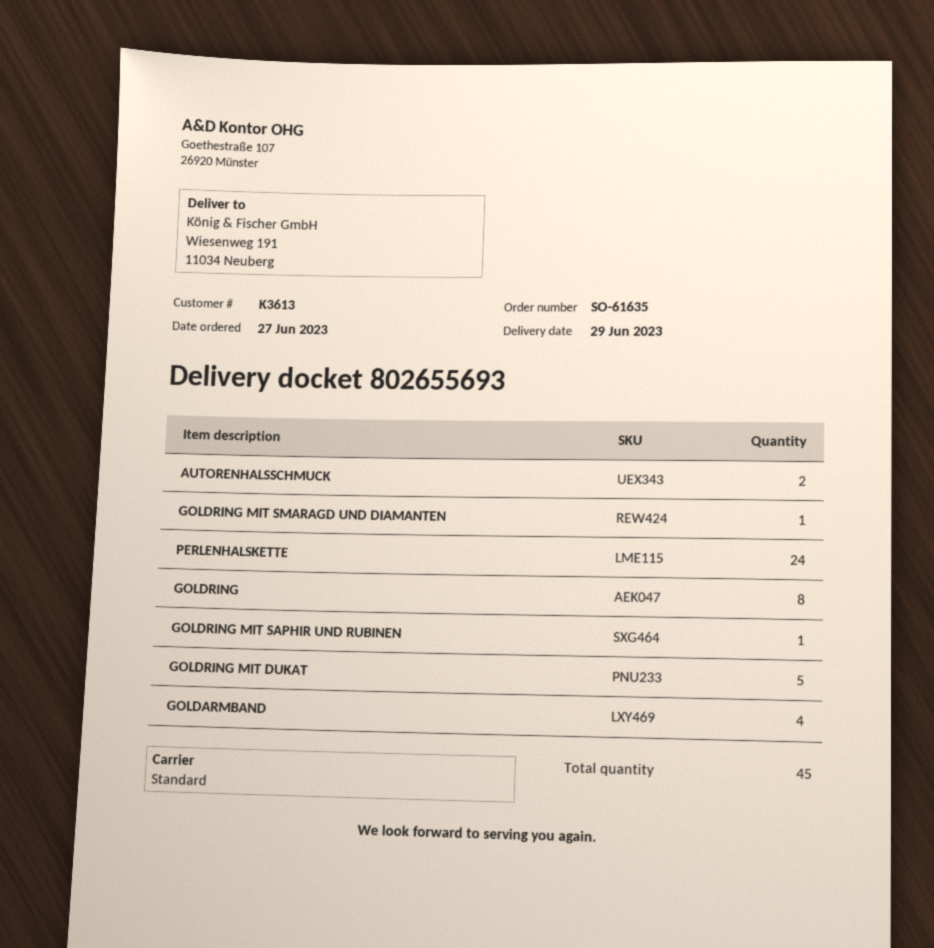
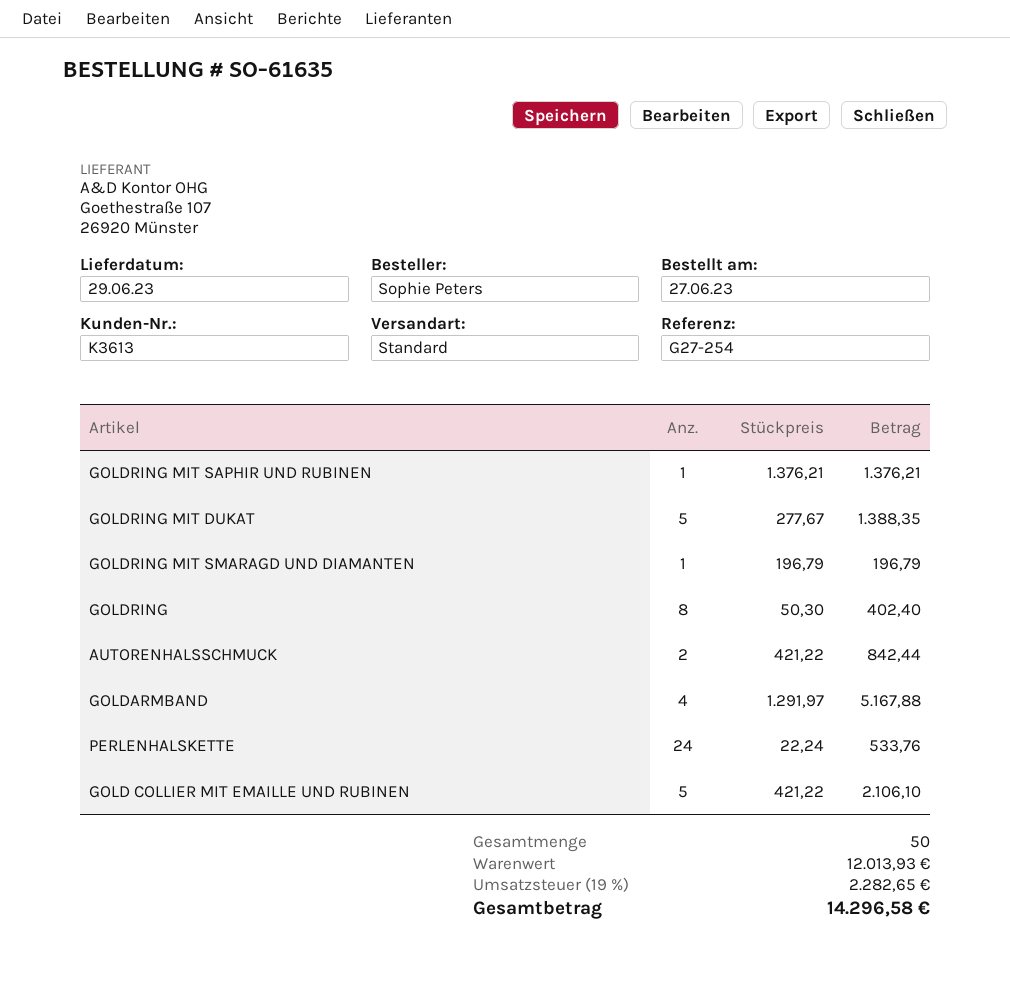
GOLD COLLIER MIT EMAILLE UND RUBINEN: none -> 5
total quantity: 45 -> 50

